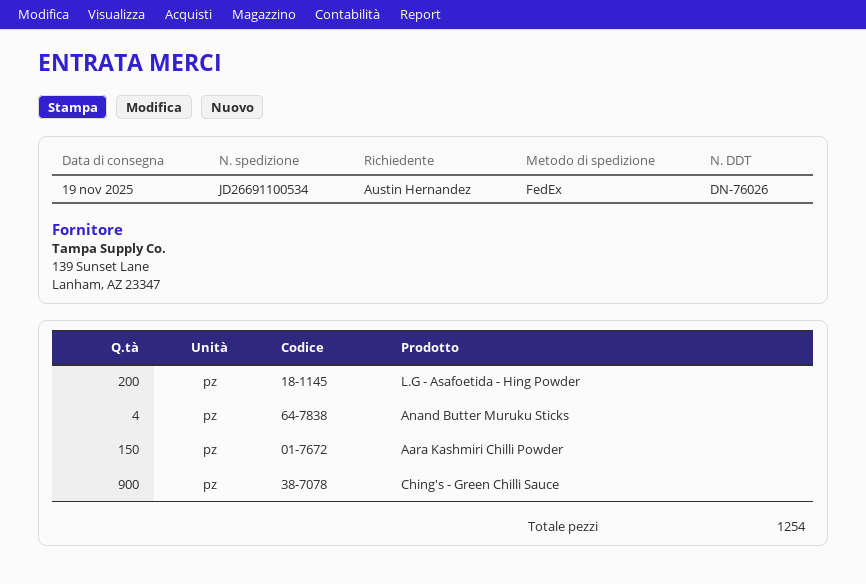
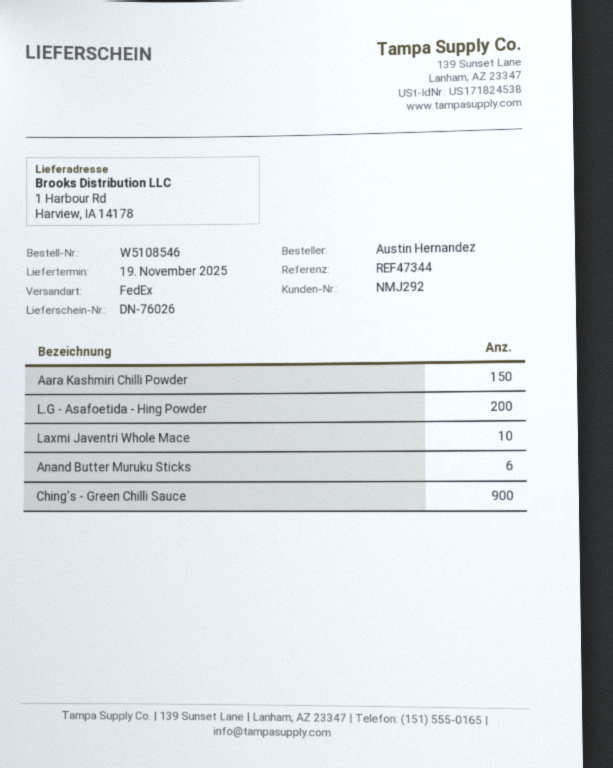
Anand Butter Muruku Sticks: 4 -> 6
Laxmi Javentri Whole Mace: none -> 10

